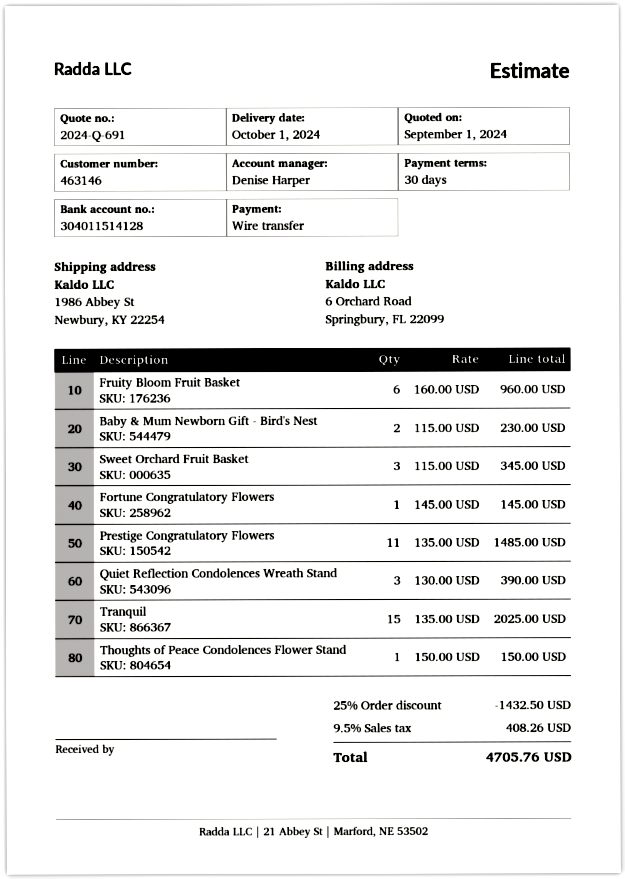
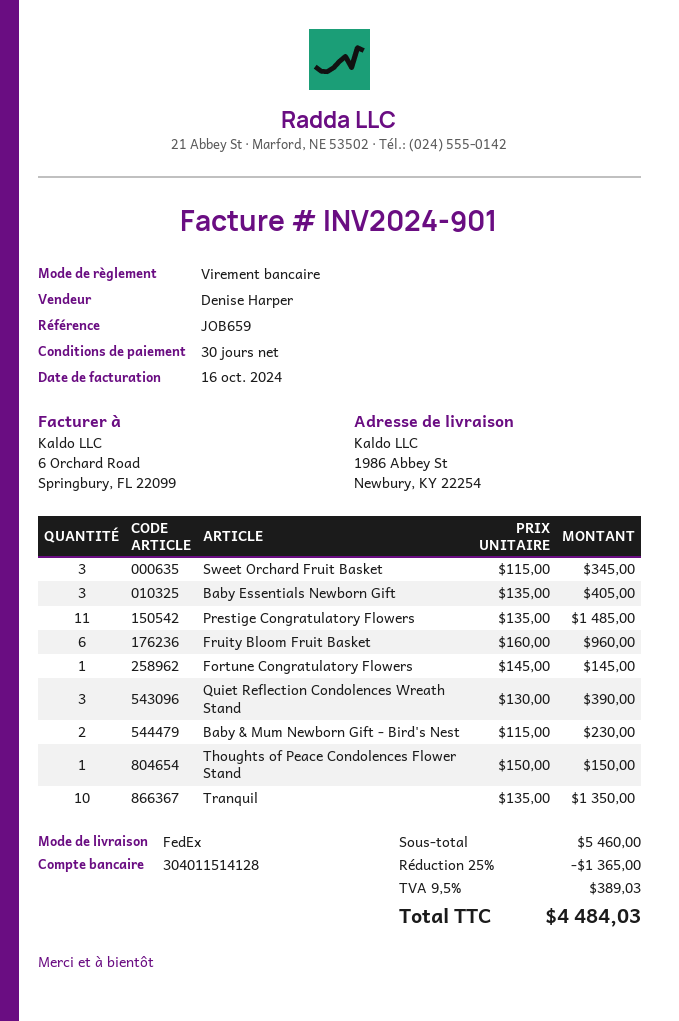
Tranquil: 15 x 135.00 = 2025.00 -> 10 x 135.00 = 1350.00
Baby Essentials Newborn Gift: none -> 3 x 135.00 = 405.00
discount: 25% = 1432.50 -> 25% = 1365.00
tax: 9.5% = 408.26 -> 9.5% = 389.03
total: 4705.76 -> 4484.03

